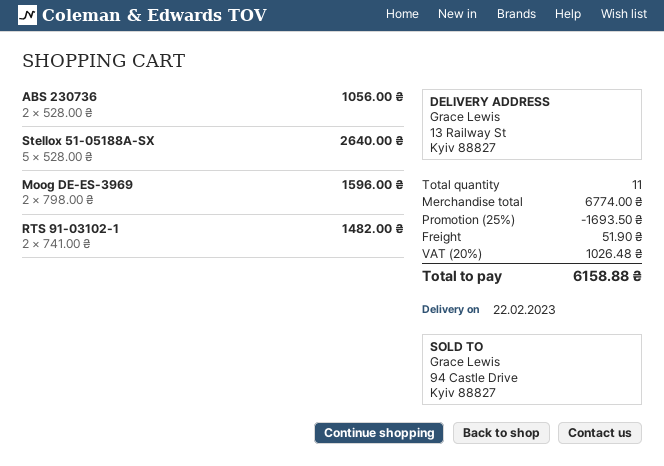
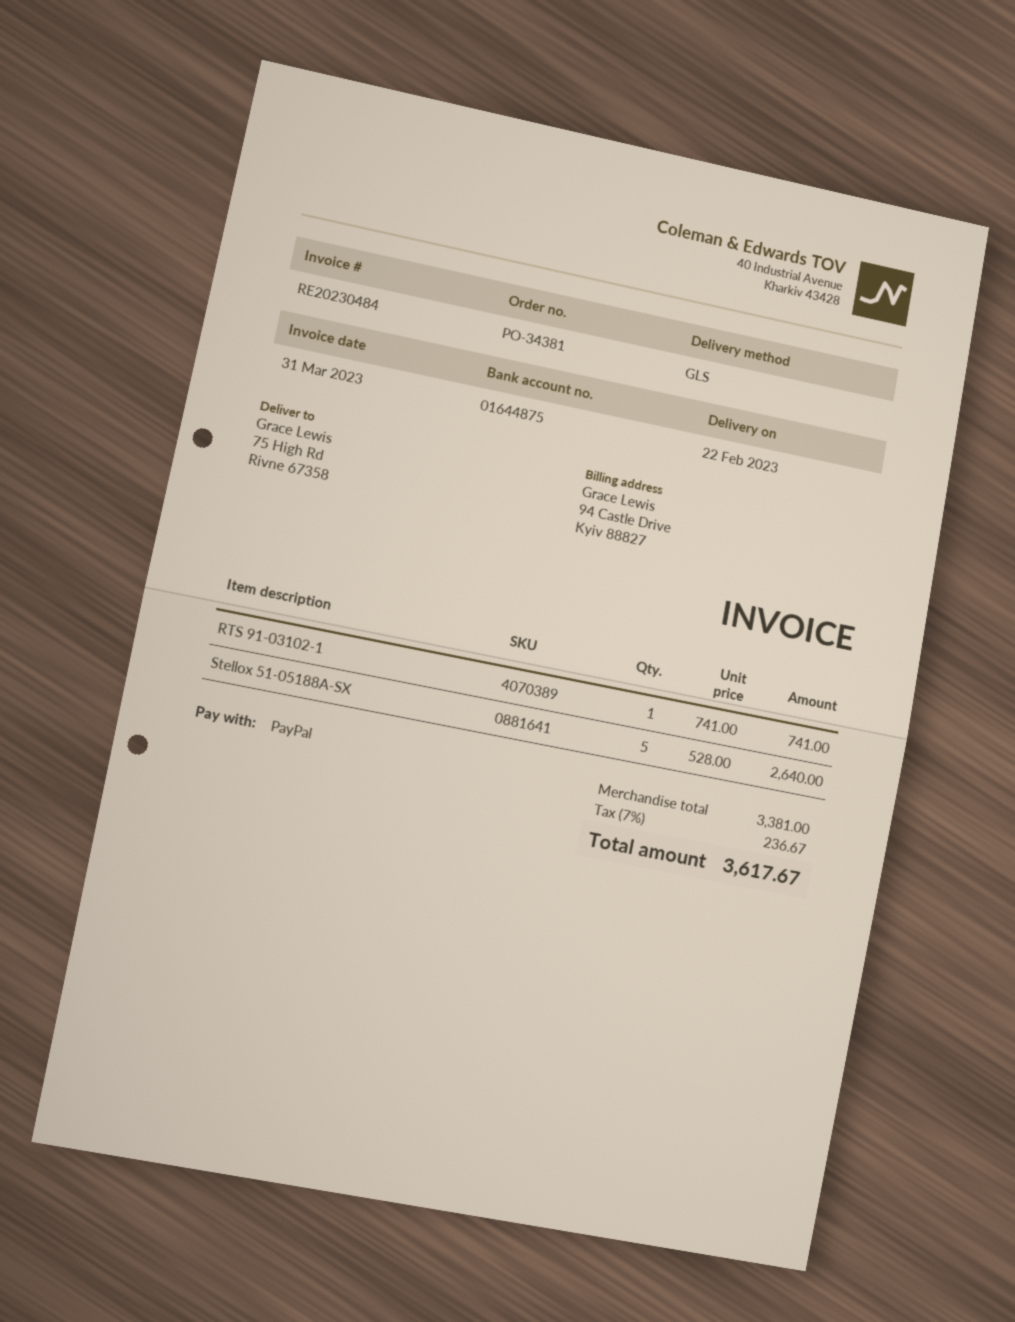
ship to: 13 Railway St, Kyiv 88827 -> 75 High Rd, Rivne 67358
ABS 230736: 2 x 528.00 = 1056.00 -> none
Moog DE-ES-3969: 2 x 798.00 = 1596.00 -> none
RTS 91-03102-1: 2 x 741.00 = 1482.00 -> 1 x 741.00 = 741.00
subtotal: 6774.00 -> 3381.00
discount: 25% = 1693.50 -> none
shipping: 51.90 -> none
tax: 20% = 1026.48 -> 7% = 236.67
total: 6158.88 -> 3617.67

